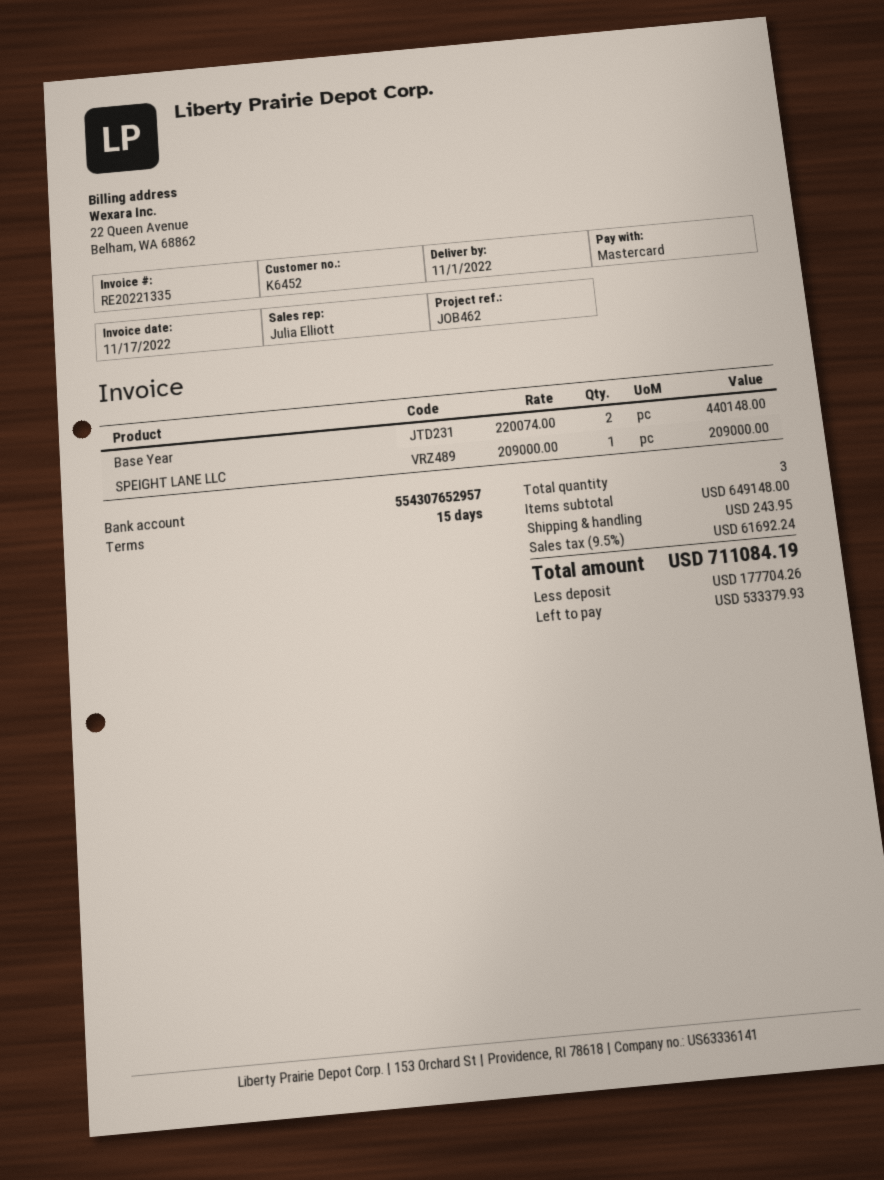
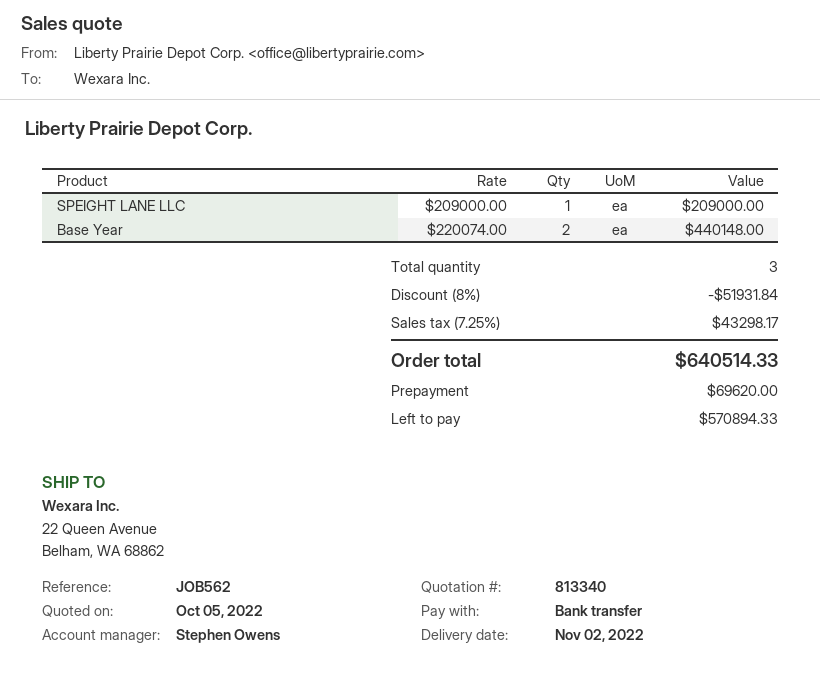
delivery date: 2022-11-01 -> 2022-11-02
reference: JOB462 -> JOB562
sales rep: Julia Elliott -> Stephen Owens
payment method: Mastercard -> bank transfer
discount: none -> 8% = 51931.84
shipping: 243.95 -> none
tax: 9.5% = 61692.24 -> 7.25% = 43298.17
total: 711084.19 -> 640514.33
deposit: 177704.26 -> 69620.00
balance: 533379.93 -> 570894.33

